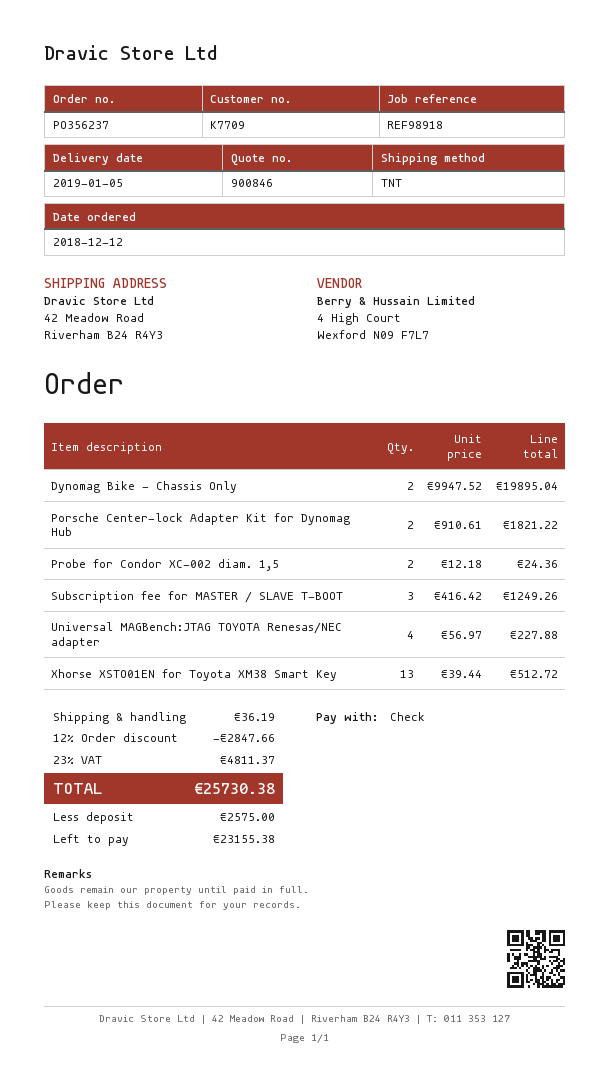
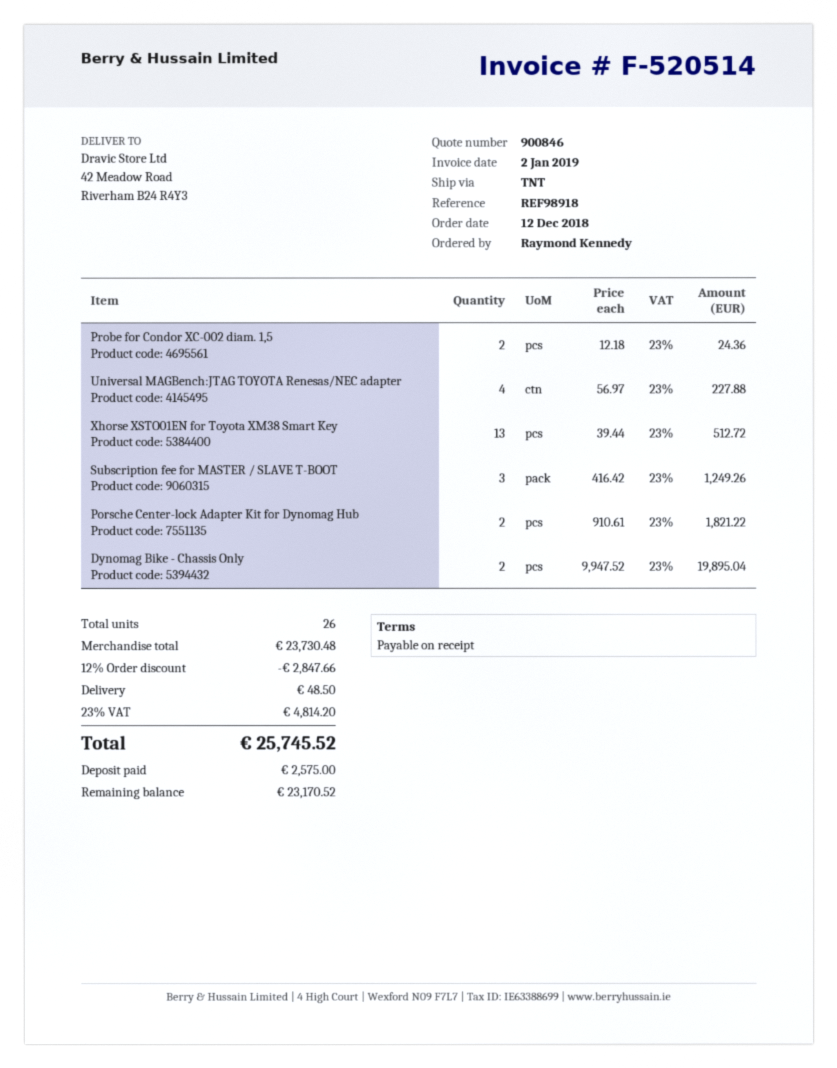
shipping: 36.19 -> 48.50
tax: 23% = 4811.37 -> 23% = 4814.20
total: 25730.38 -> 25745.52
balance: 23155.38 -> 23170.52

